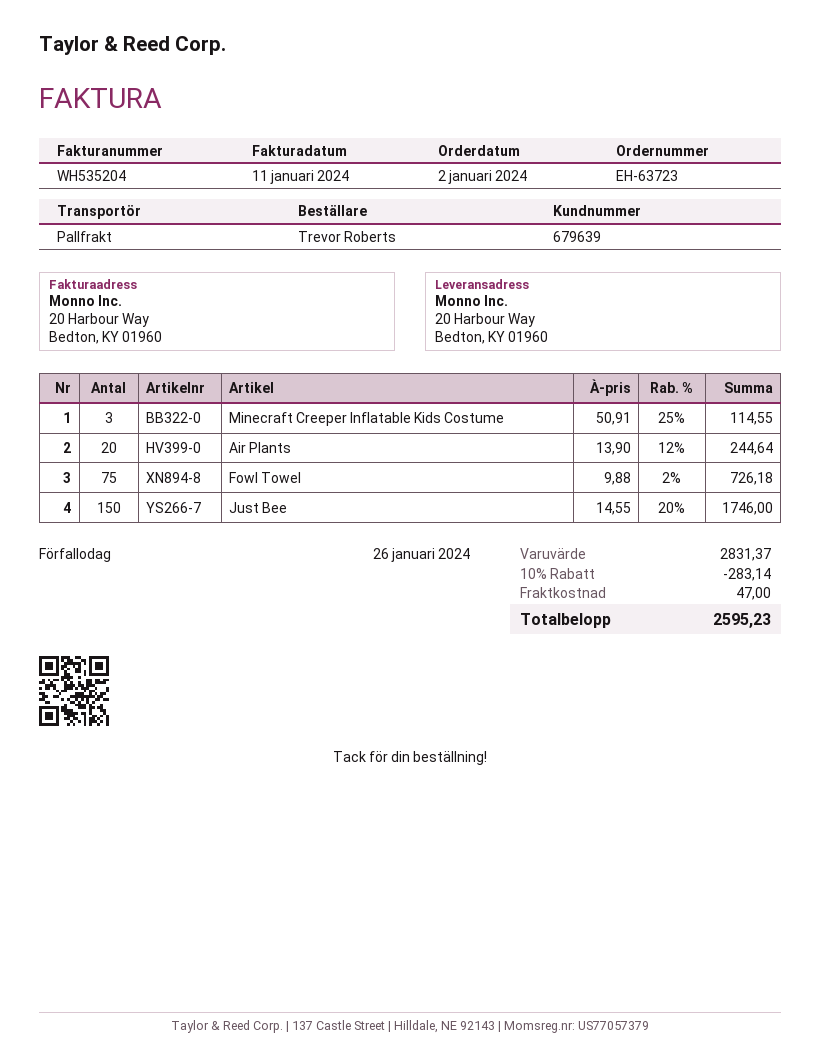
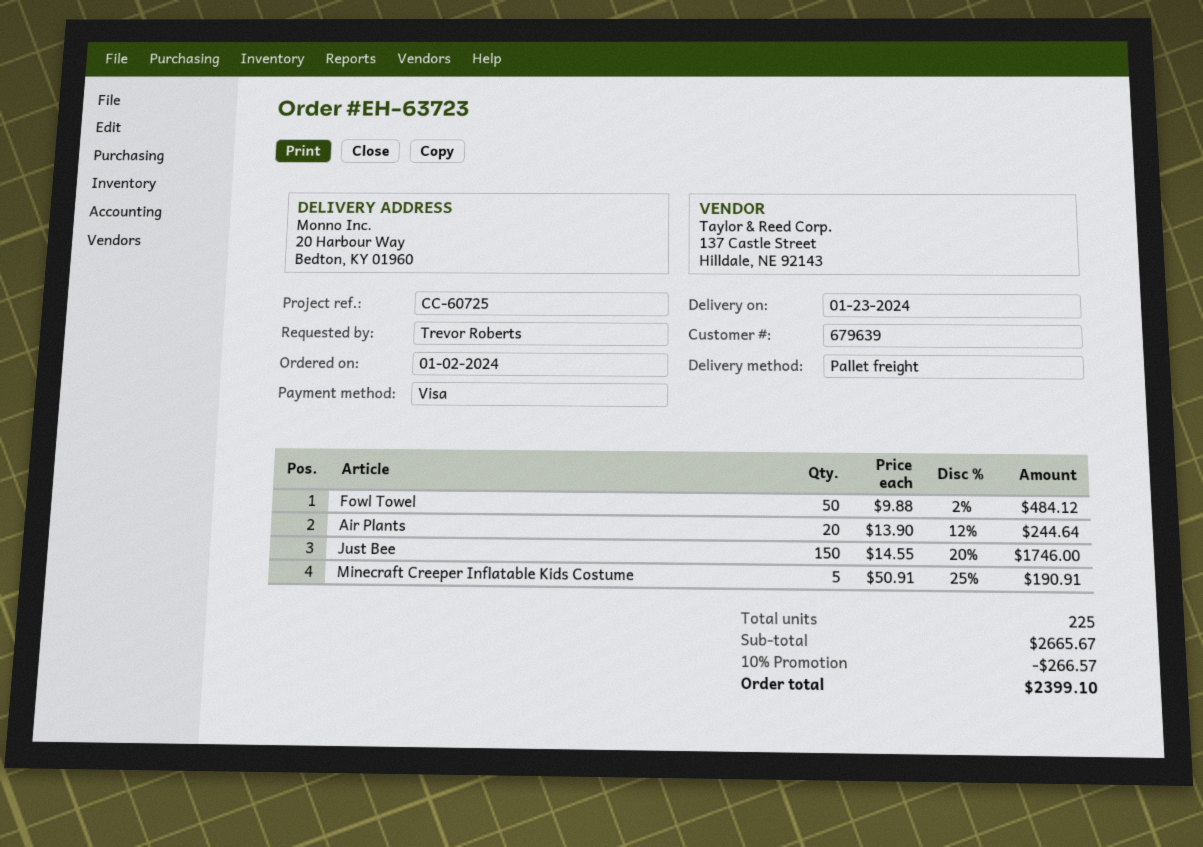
Minecraft Creeper Inflatable Kids Costume: 3 x 50.91 - 25% = 114.55 -> 5 x 50.91 - 25% = 190.91
Fowl Towel: 75 x 9.88 - 2% = 726.18 -> 50 x 9.88 - 2% = 484.12
subtotal: 2831.37 -> 2665.67
discount: 10% = 283.14 -> 10% = 266.57
shipping: 47.00 -> none
total: 2595.23 -> 2399.10

